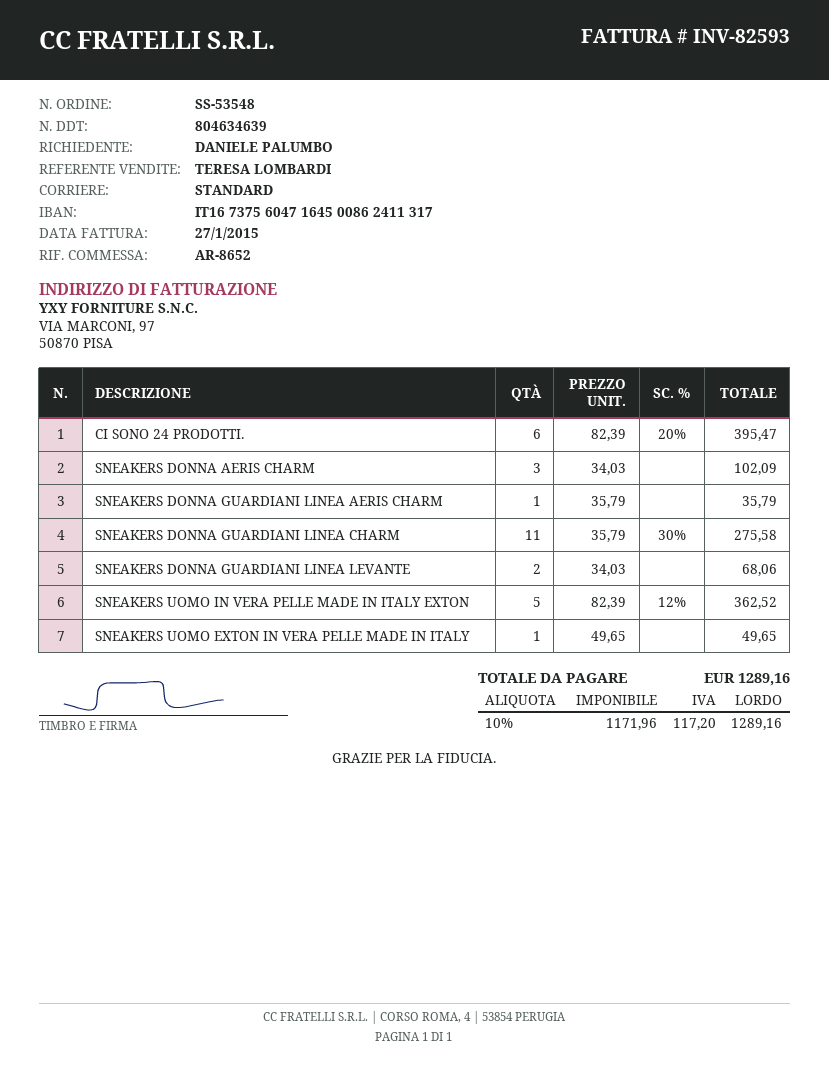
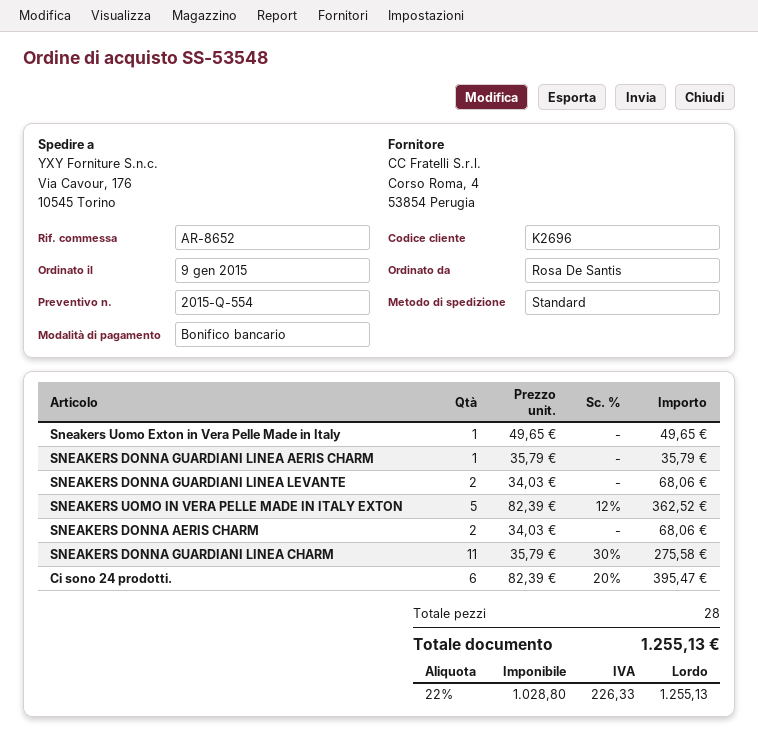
ordered by: DANIELE PALUMBO -> Rosa De Santis
SNEAKERS DONNA AERIS CHARM: 3 x 34.03 = 102.09 -> 2 x 34.03 = 68.06
net: 1171.96 -> 1028.80
tax: 10% = 117.20 -> 22% = 226.33
total: 1289.16 -> 1255.13

